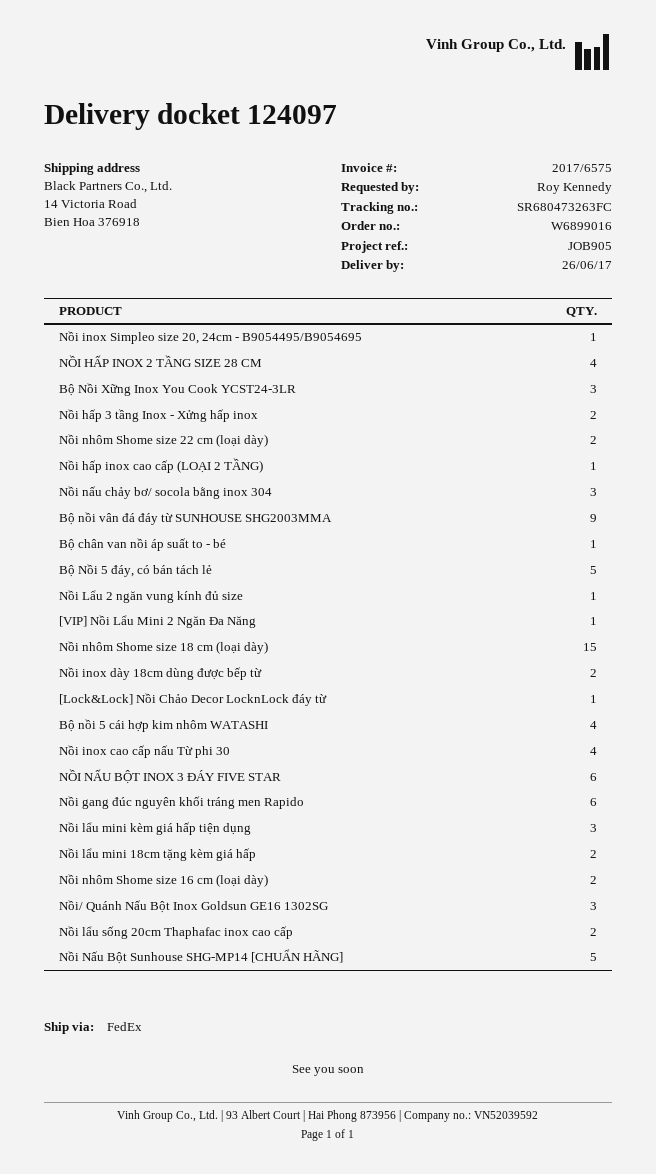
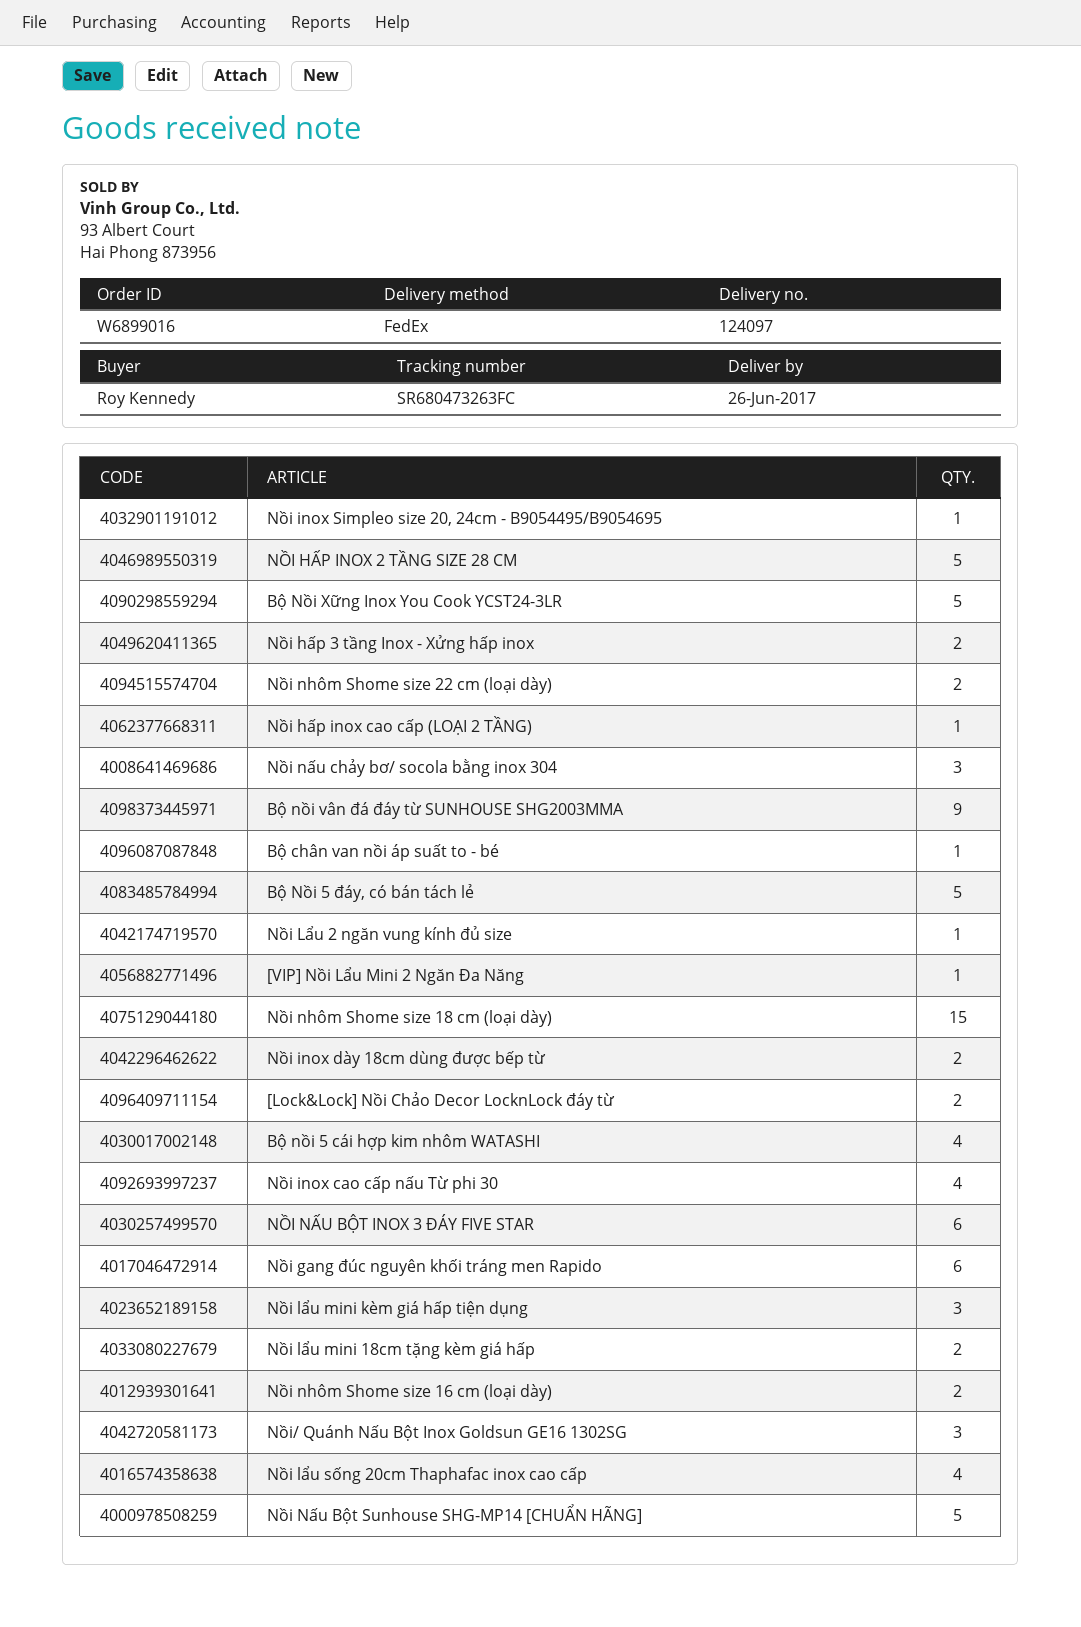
NỒI HẤP INOX 2 TẦNG SIZE 28 CM: 4 -> 5
Bộ Nồi Xững Inox You Cook YCST24-3LR: 3 -> 5
[Lock&Lock] Nồi Chảo Decor LocknLock đáy từ: 1 -> 2
Nồi lẩu sống 20cm Thaphafac inox cao cấp: 2 -> 4

